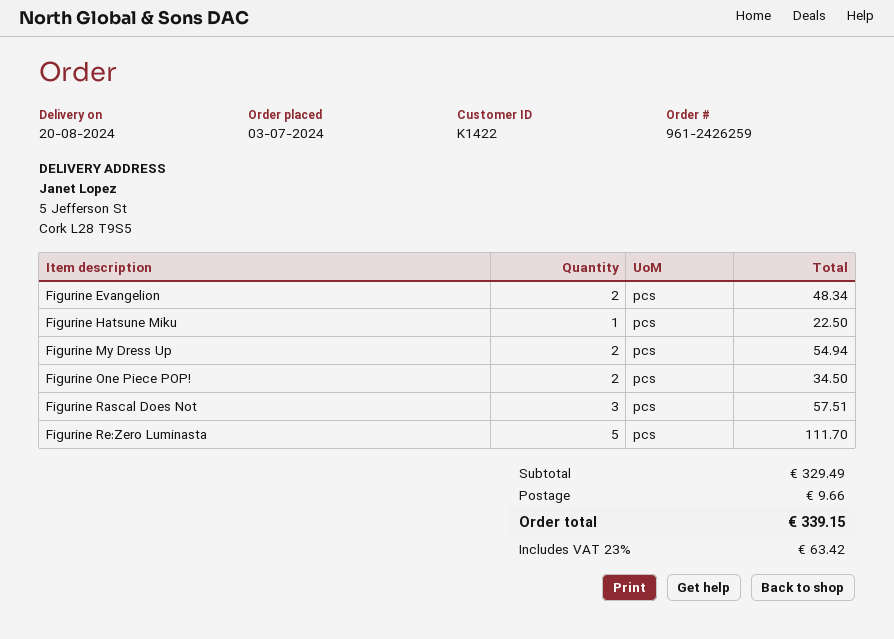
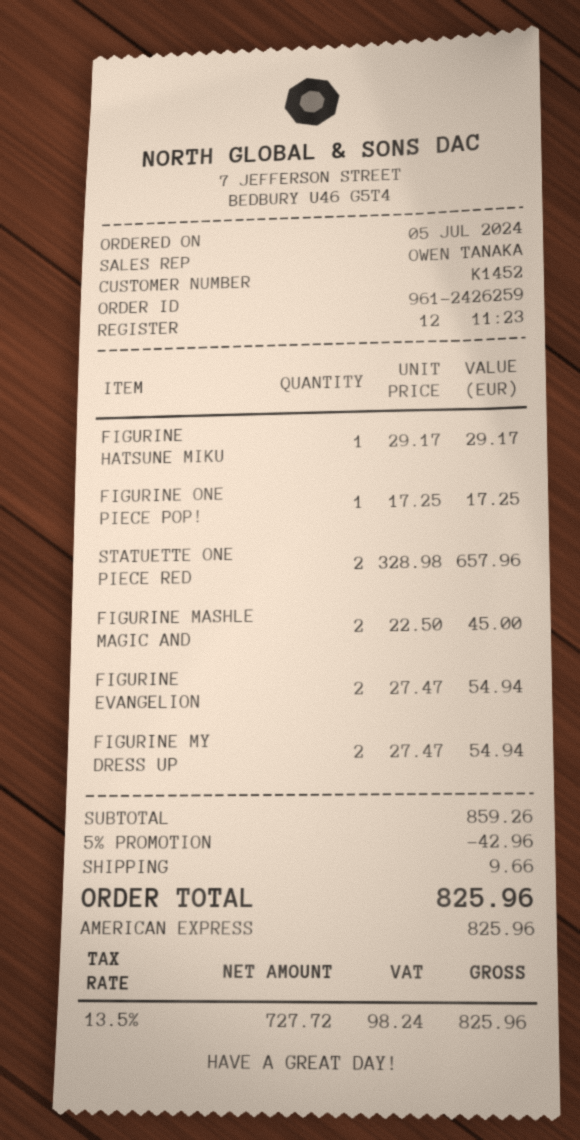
order date: 2024-07-03 -> 2024-07-05
customer number: K1422 -> K1452
Figurine Evangelion: 2 for 48.34 -> 2 for 54.94
Figurine Hatsune Miku: 1 for 22.50 -> 1 for 29.17
Figurine One Piece POP!: 2 for 34.50 -> 1 for 17.25
Figurine Rascal Does Not: 3 for 57.51 -> none
Figurine Re:Zero Luminasta: 5 for 111.70 -> none
STATUETTE ONE PIECE RED: none -> 2 for 657.96
FIGURINE MASHLE MAGIC AND: none -> 2 for 45.00
subtotal: 329.49 -> 859.26
discount: none -> 5% = 42.96
tax: 23% = 63.42 -> 13.5% = 98.24
total: 339.15 -> 825.96

